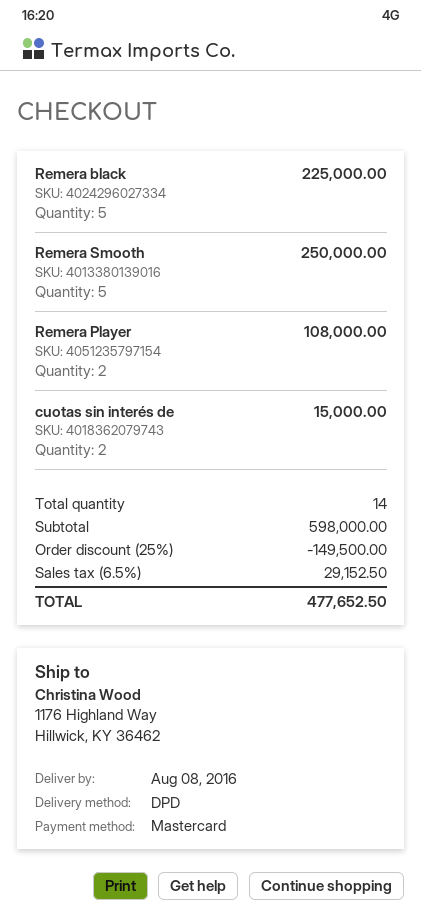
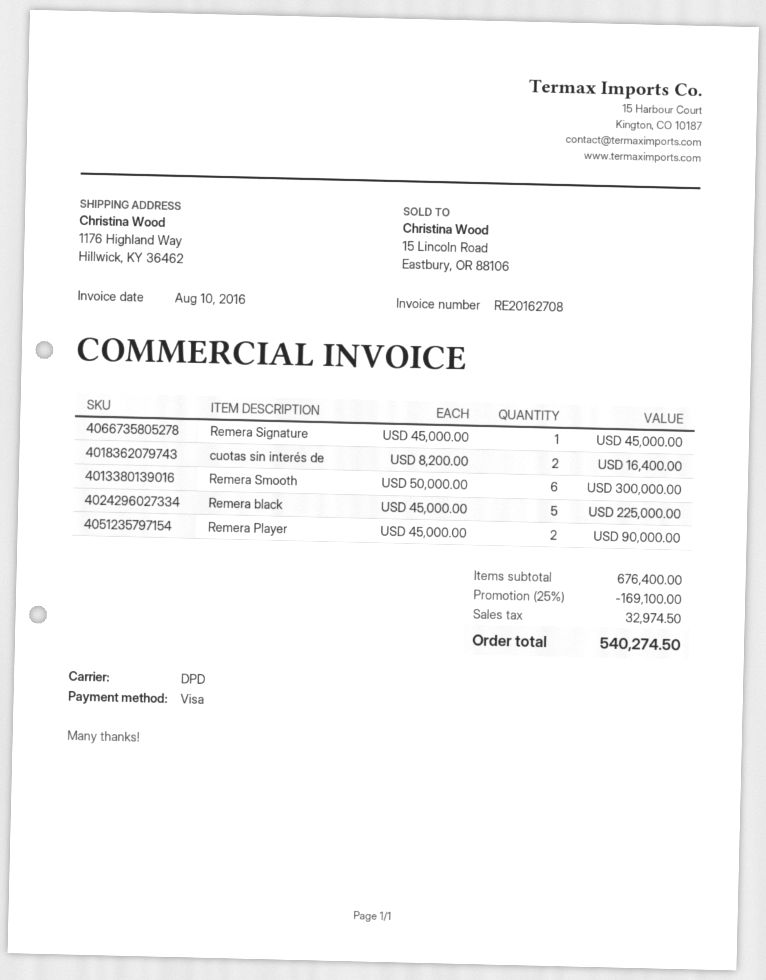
payment method: Mastercard -> Visa
Remera Smooth: 5 for 250000.00 -> 6 for 300000.00
Remera Player: 2 for 108000.00 -> 2 for 90000.00
cuotas sin interés de: 2 for 15000.00 -> 2 for 16400.00
Remera Signature: none -> 1 for 45000.00
subtotal: 598000.00 -> 676400.00
discount: 25% = 149500.00 -> 25% = 169100.00
tax: 29152.50 -> 32974.50
total: 477652.50 -> 540274.50

